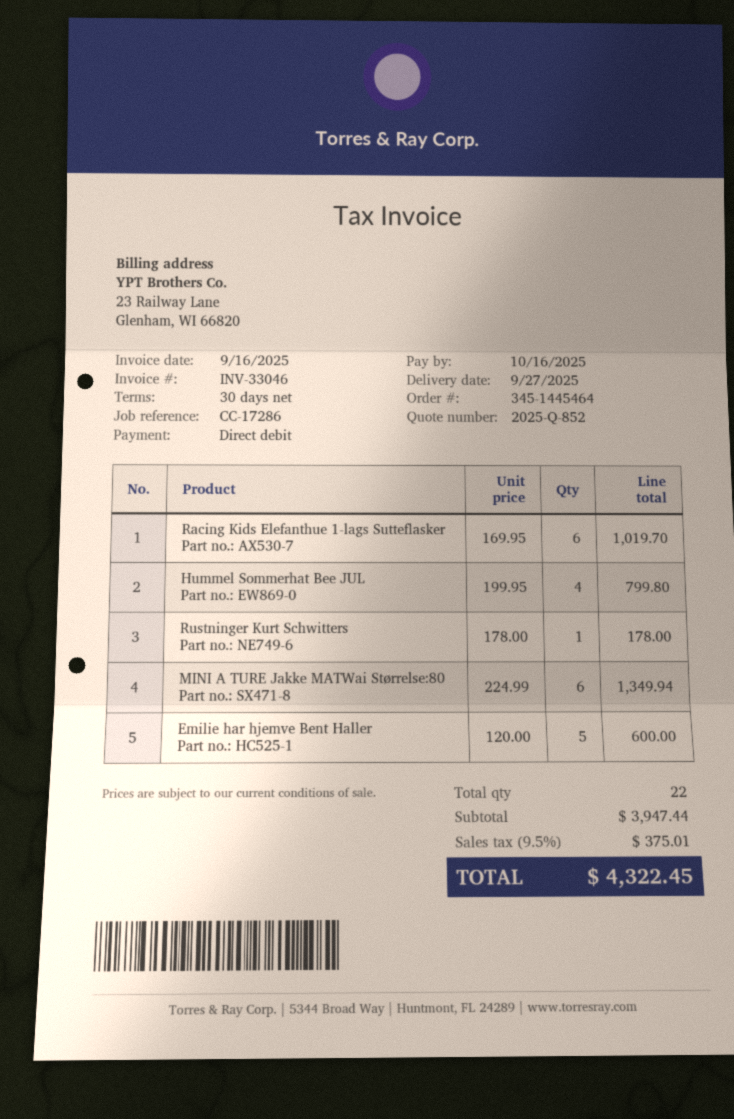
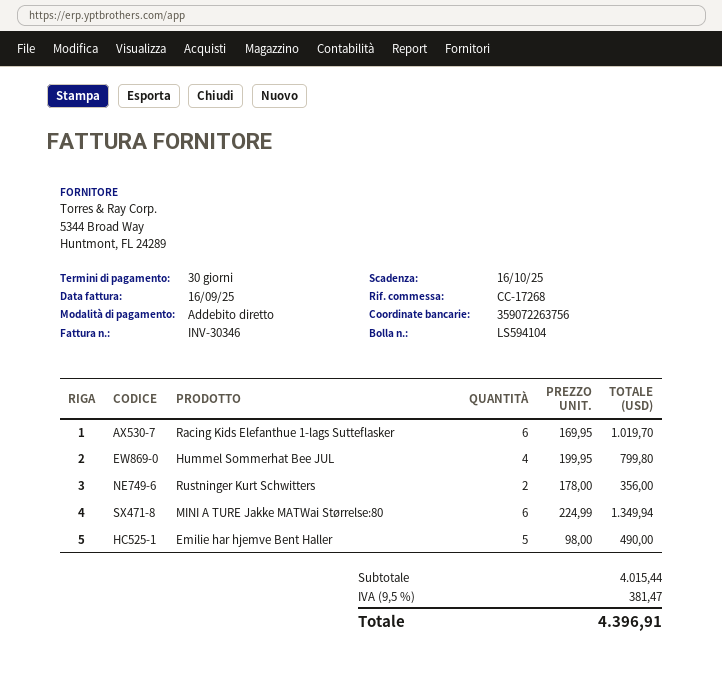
invoice number: INV-33046 -> INV-30346
reference: CC-17286 -> CC-17268
Rustninger Kurt Schwitters: 1 x 178.00 = 178.00 -> 2 x 178.00 = 356.00
Emilie har hjemve Bent Haller: 5 x 120.00 = 600.00 -> 5 x 98.00 = 490.00
subtotal: 3947.44 -> 4015.44
tax: 9.5% = 375.01 -> 9.5% = 381.47
total: 4322.45 -> 4396.91

